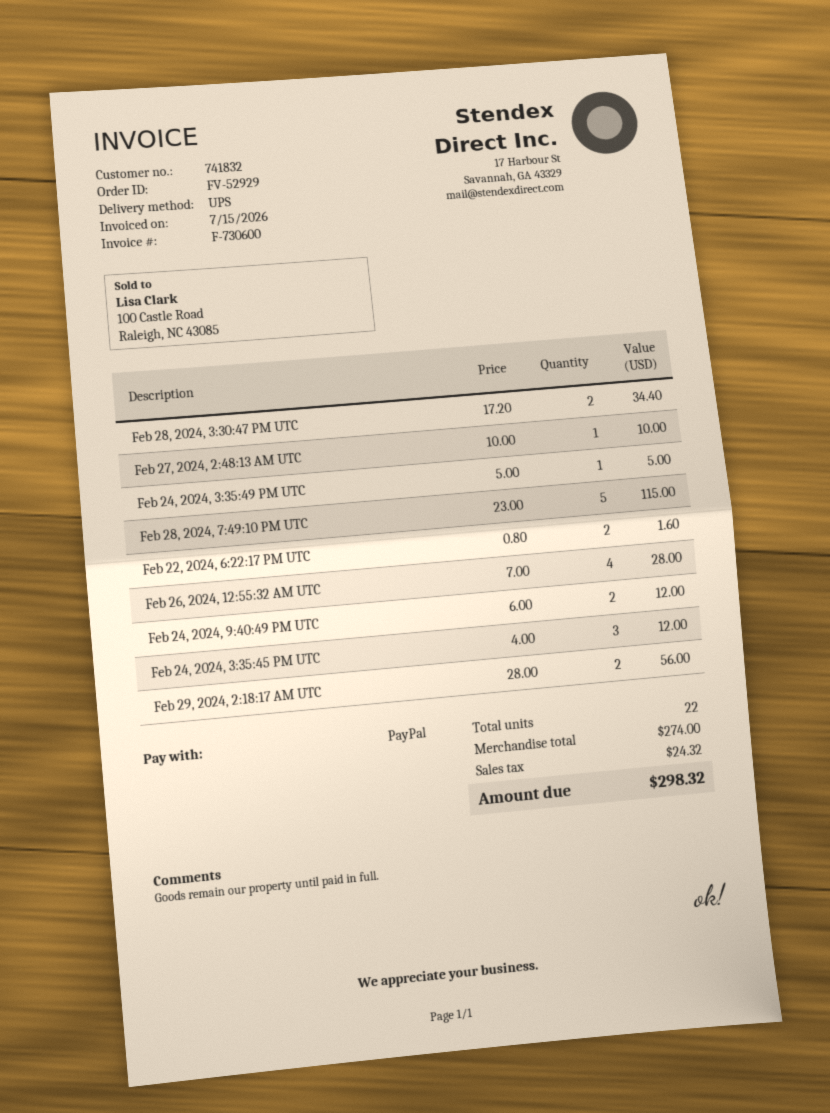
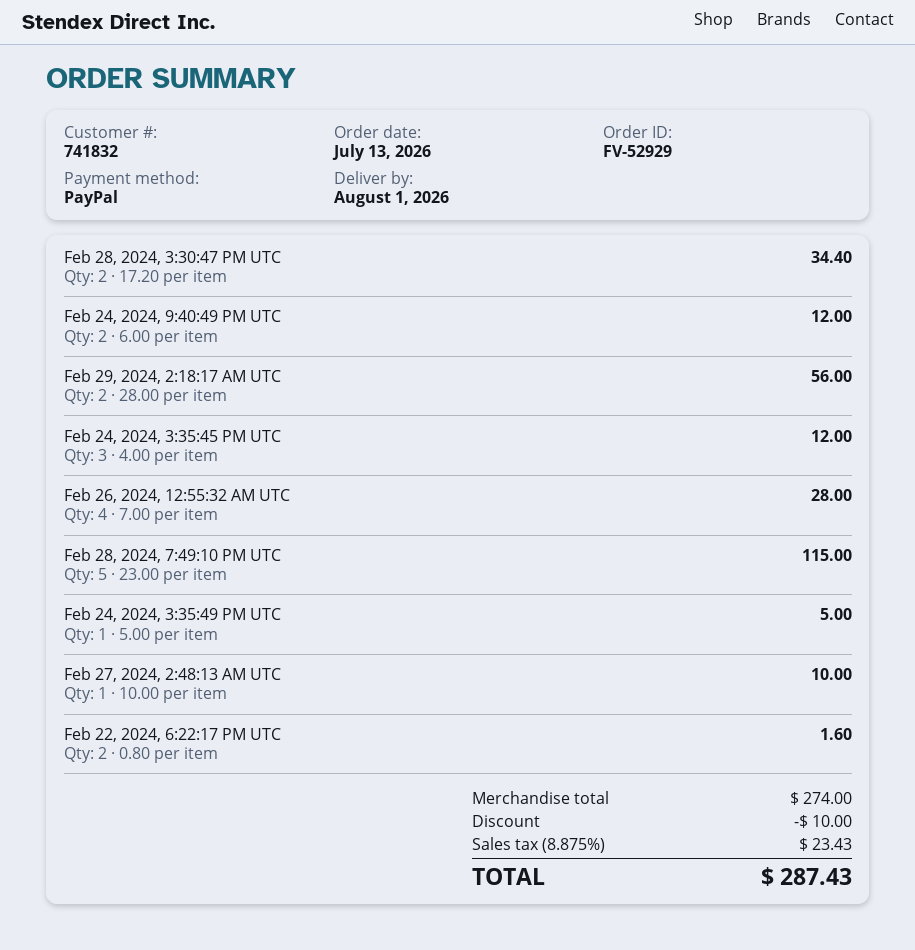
discount: none -> 10.00
tax: 24.32 -> 23.43
total: 298.32 -> 287.43

